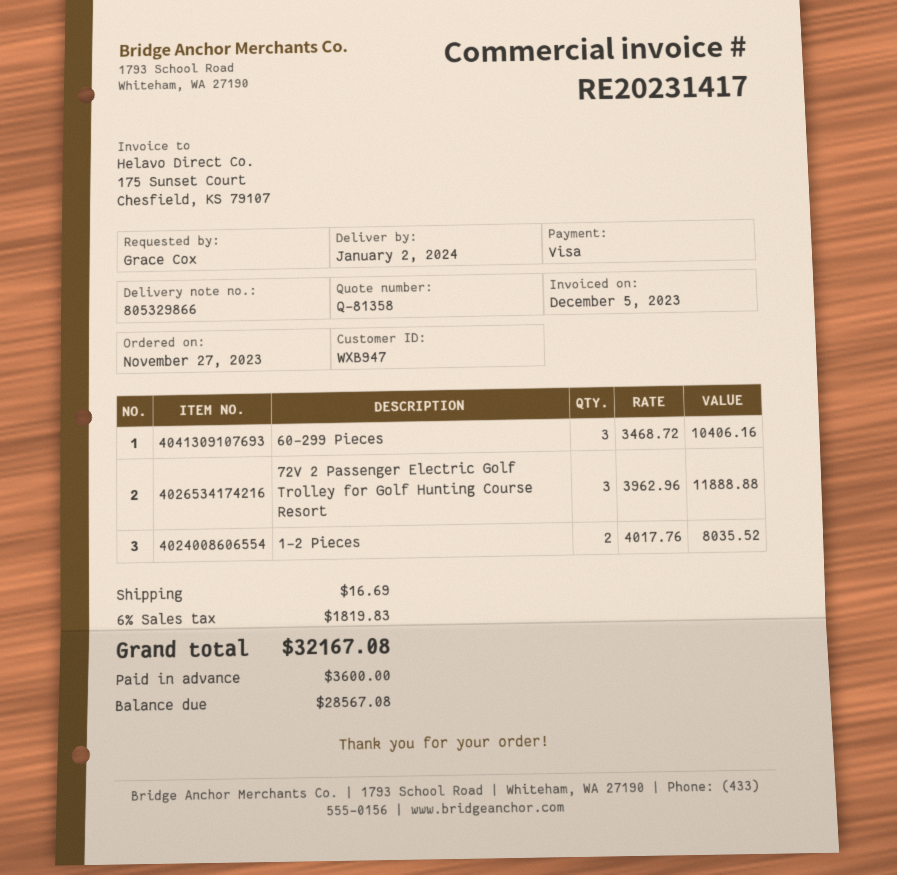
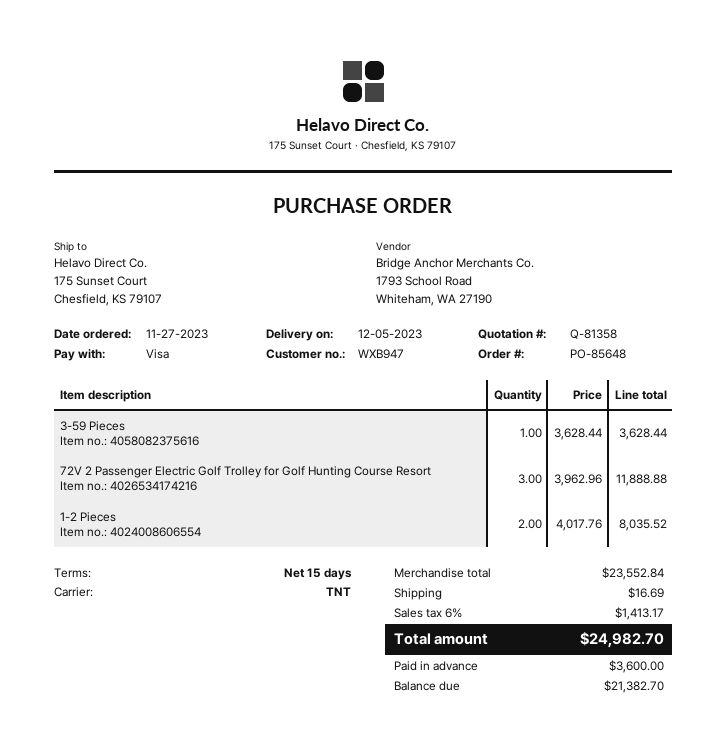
delivery date: 2024-01-02 -> 2023-12-05
60-299 Pieces: 3 x 3468.72 = 10406.16 -> none
3-59 Pieces: none -> 1 x 3628.44 = 3628.44
tax: 6% = 1819.83 -> 6% = 1413.17
total: 32167.08 -> 24982.70
balance: 28567.08 -> 21382.70

